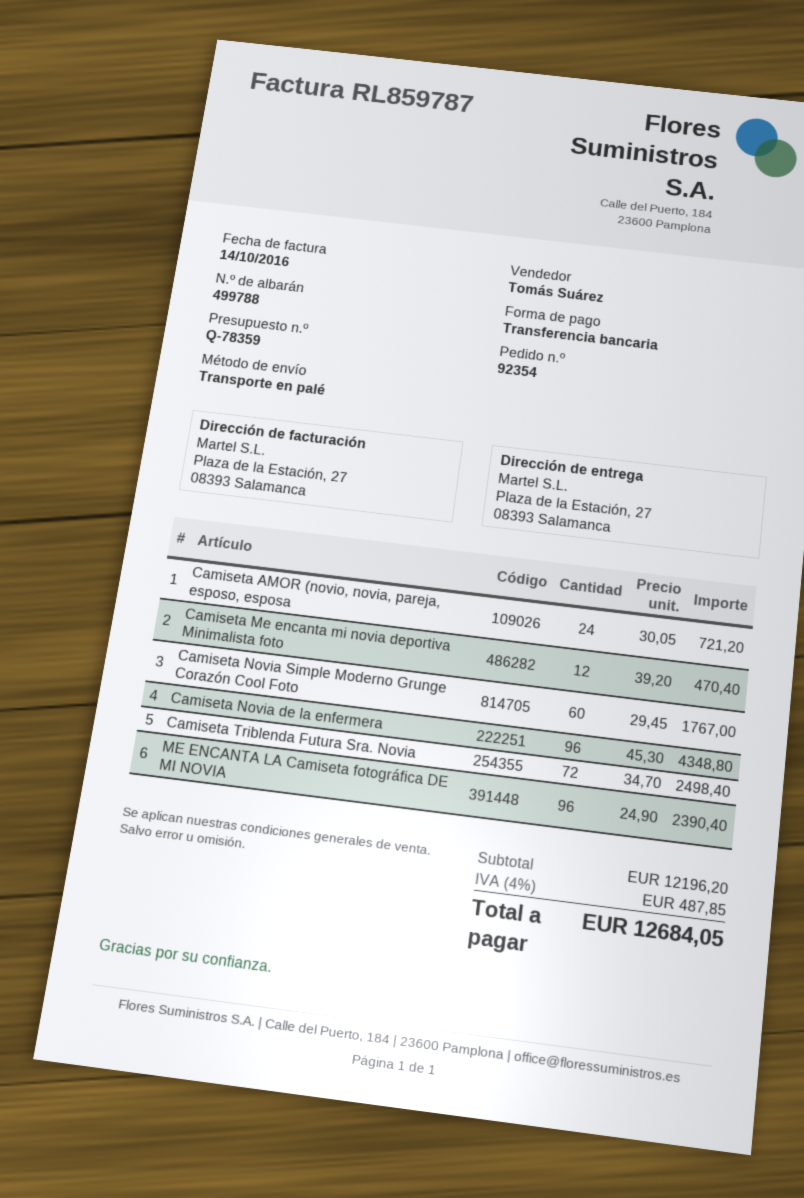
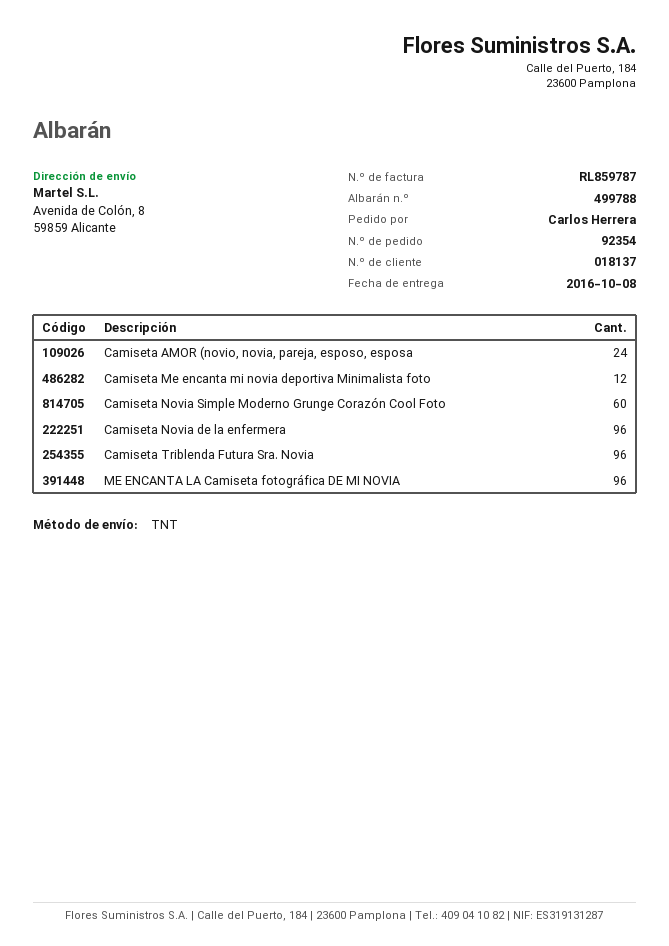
shipping method: pallet freight -> TNT
ship to: Plaza de la Estación, 27, 08393 Salamanca -> Avenida de Colón, 8, 59859 Alicante
Camiseta Triblenda Futura Sra. Novia: 72 -> 96

